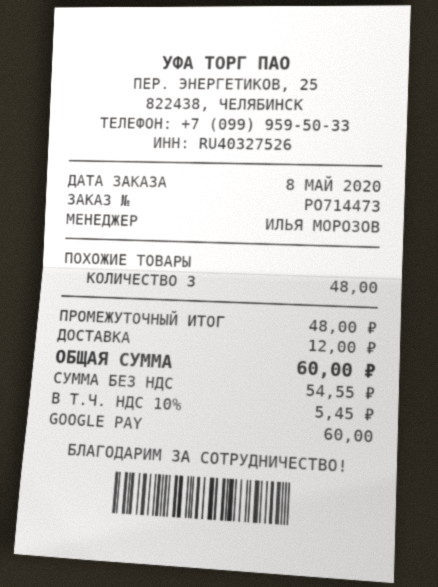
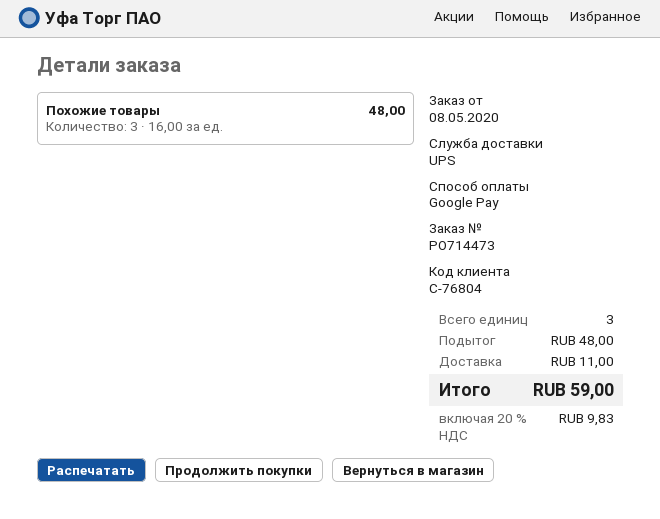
shipping: 12.00 -> 11.00
tax: 10% = 5.45 -> 20% = 9.83
total: 60.00 -> 59.00

